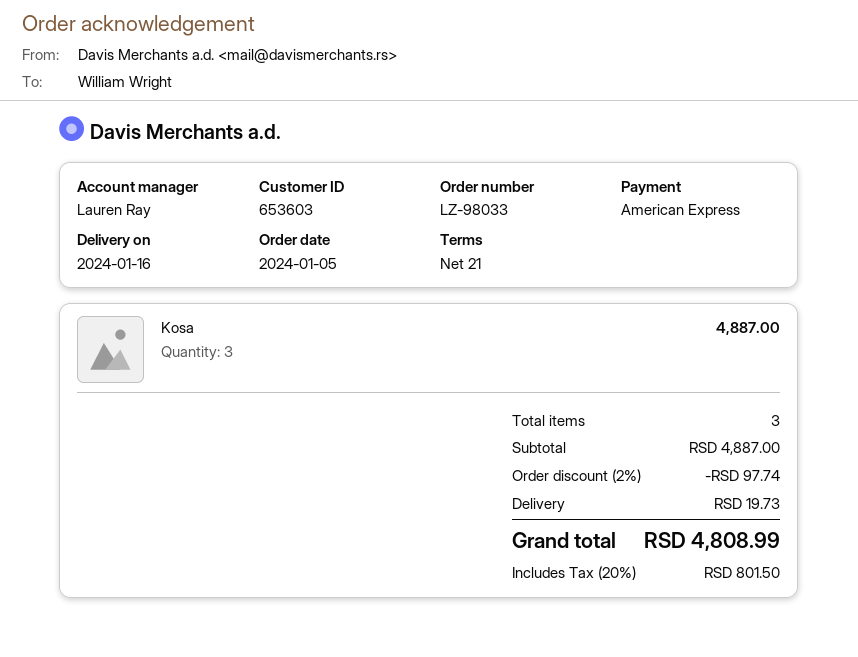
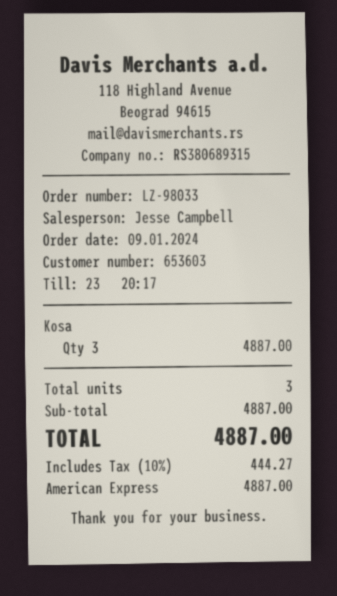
order date: 2024-01-05 -> 2024-01-09
sales rep: Lauren Ray -> Jesse Campbell
discount: 2% = 97.74 -> none
shipping: 19.73 -> none
tax: 20% = 801.50 -> 10% = 444.27
total: 4808.99 -> 4887.00

